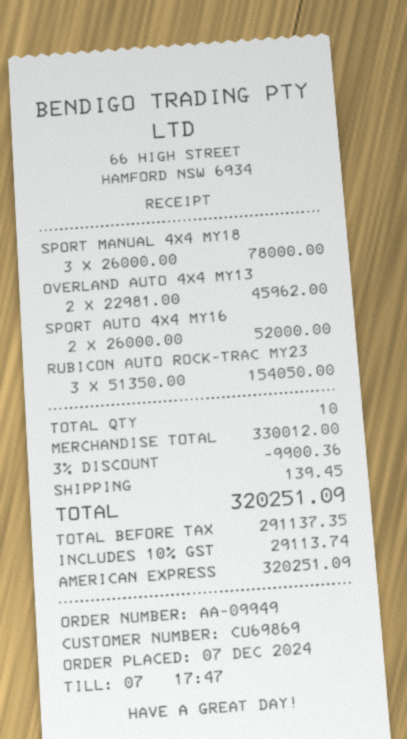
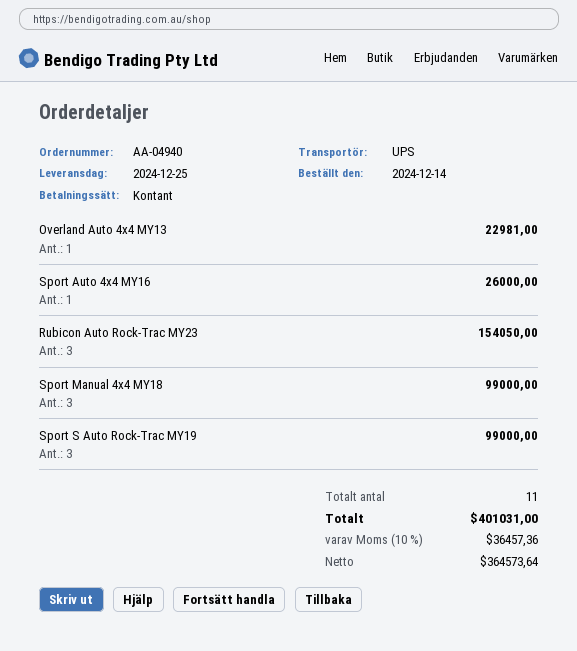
order number: AA-09949 -> AA-04940
order date: 2024-12-07 -> 2024-12-14
payment method: American Express -> cash
SPORT MANUAL 4X4 MY18: 3 for 78000.00 -> 3 for 99000.00
OVERLAND AUTO 4X4 MY13: 2 for 45962.00 -> 1 for 22981.00
SPORT AUTO 4X4 MY16: 2 for 52000.00 -> 1 for 26000.00
Sport S Auto Rock-Trac MY19: none -> 3 for 99000.00
total quantity: 10 -> 11
discount: 3% = 9900.36 -> none
shipping: 139.45 -> none
net: 291137.35 -> 364573.64
tax: 10% = 29113.74 -> 10% = 36457.36
total: 320251.09 -> 401031.00

